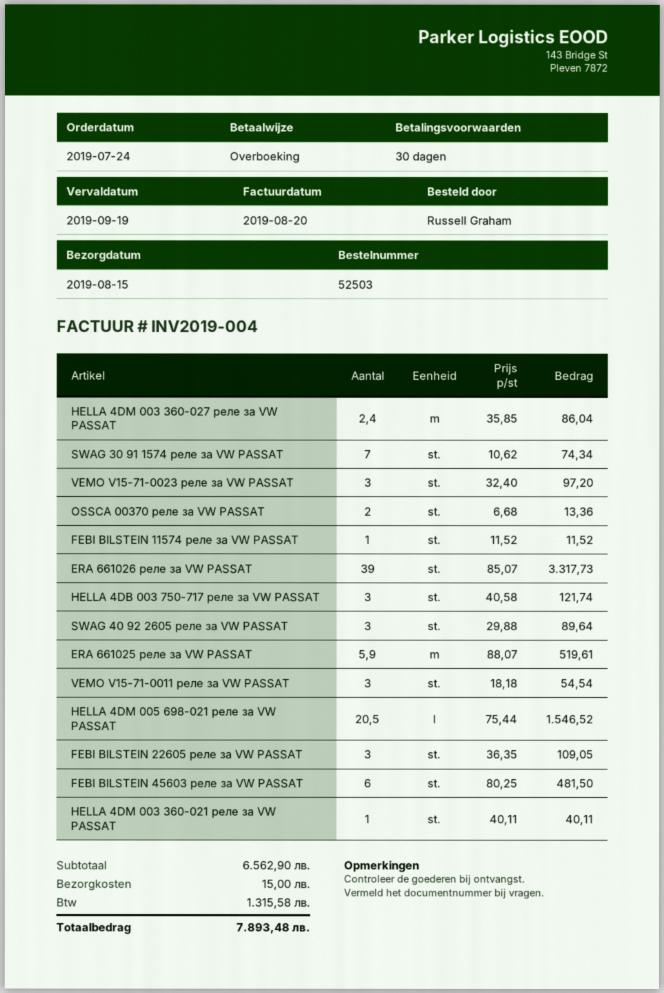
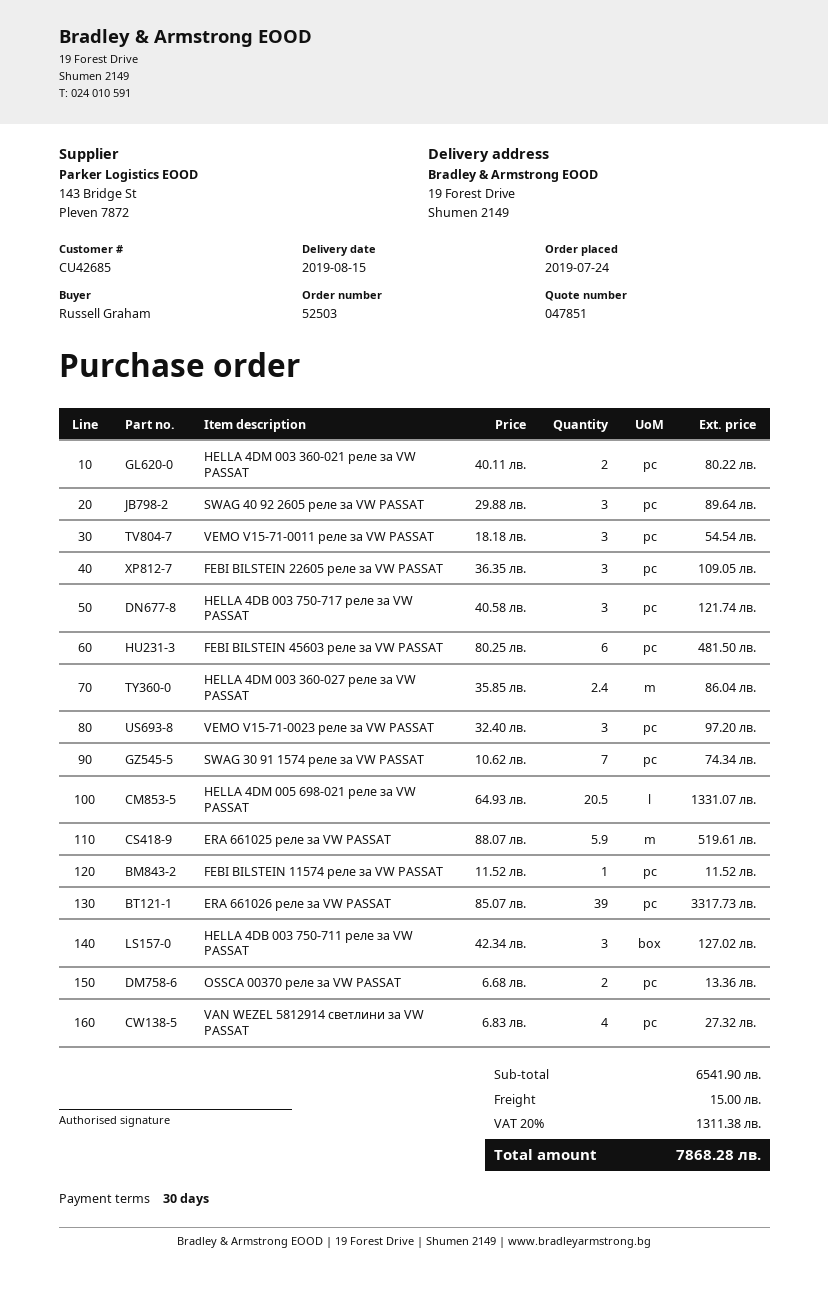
HELLA 4DM 005 698-021 реле за VW PASSAT: 20.5 x 75.44 = 1546.52 -> 20.5 x 64.93 = 1331.07
HELLA 4DM 003 360-021 реле за VW PASSAT: 1 x 40.11 = 40.11 -> 2 x 40.11 = 80.22
HELLA 4DB 003 750-711 реле за VW PASSAT: none -> 3 x 42.34 = 127.02
VAN WEZEL 5812914 светлини за VW PASSAT: none -> 4 x 6.83 = 27.32
subtotal: 6562.90 -> 6541.90
tax: 1315.58 -> 1311.38
total: 7893.48 -> 7868.28

